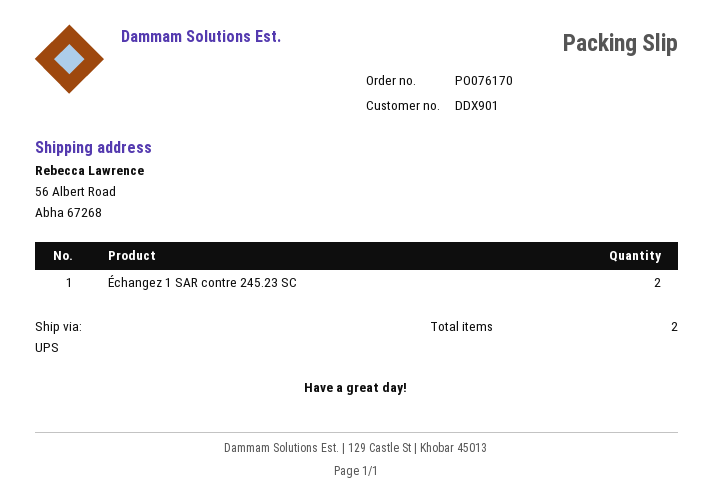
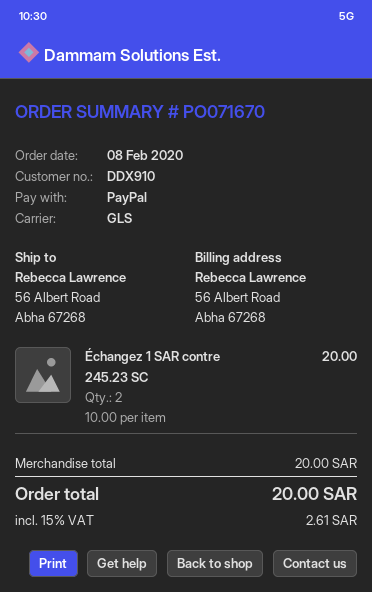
order number: PO076170 -> PO071670
customer number: DDX901 -> DDX910
shipping method: UPS -> GLS

